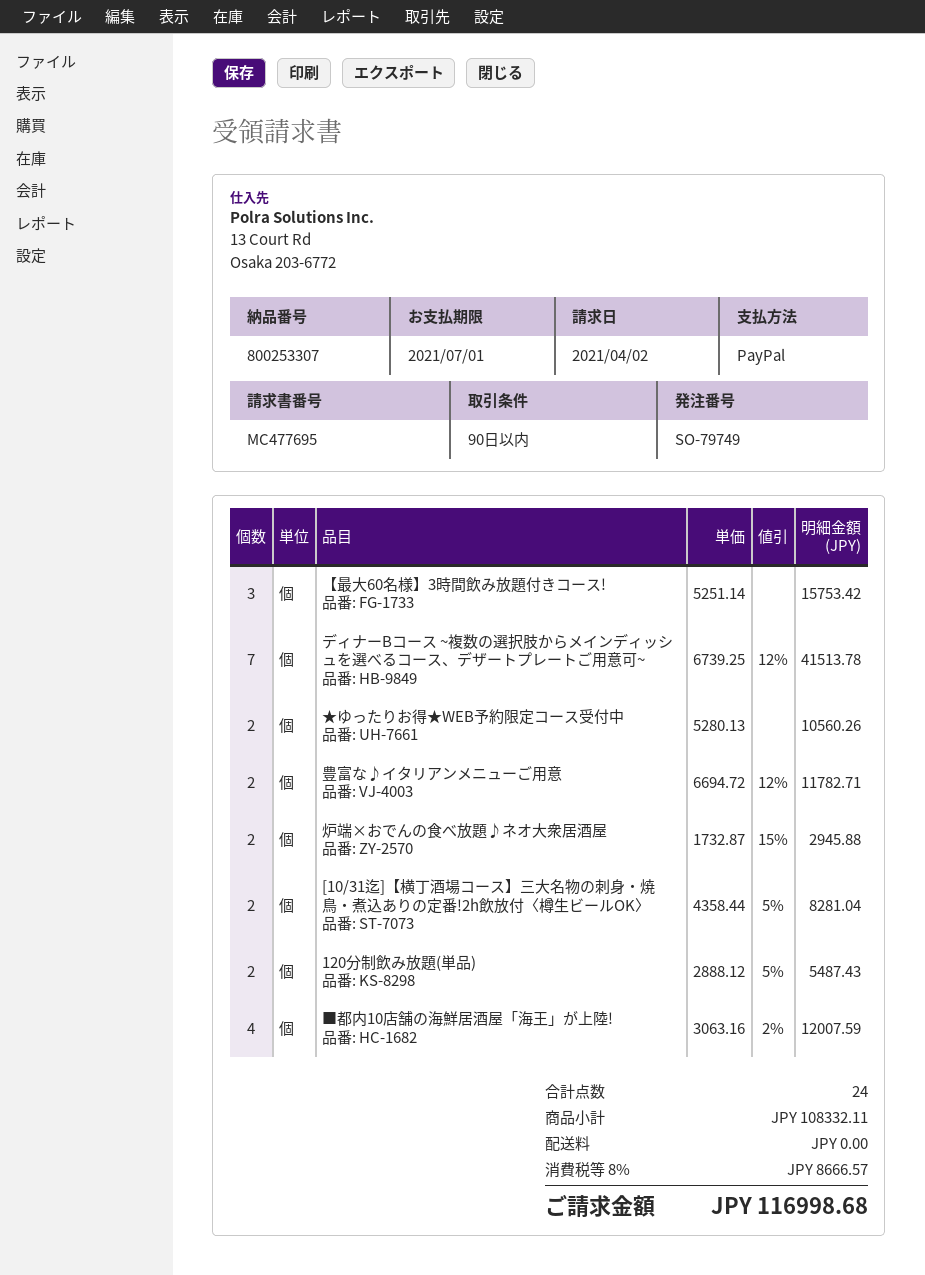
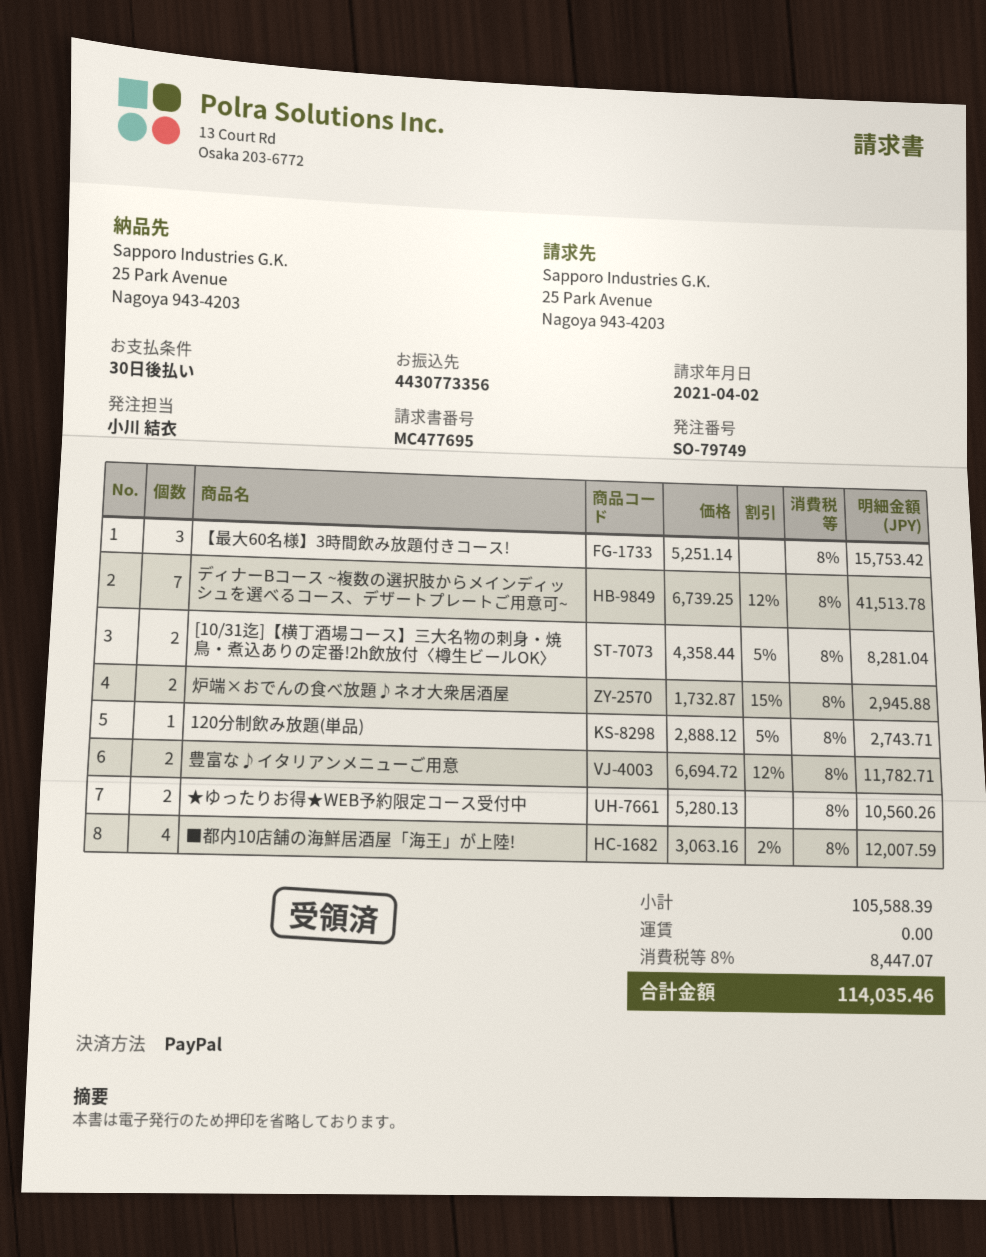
payment terms: 90 days -> 30 days
120分制飲み放題(単品): 2 x 2888.12 - 5% = 5487.43 -> 1 x 2888.12 - 5% = 2743.71
subtotal: 108332.11 -> 105588.39
tax: 8% = 8666.57 -> 8% = 8447.07
total: 116998.68 -> 114035.46

